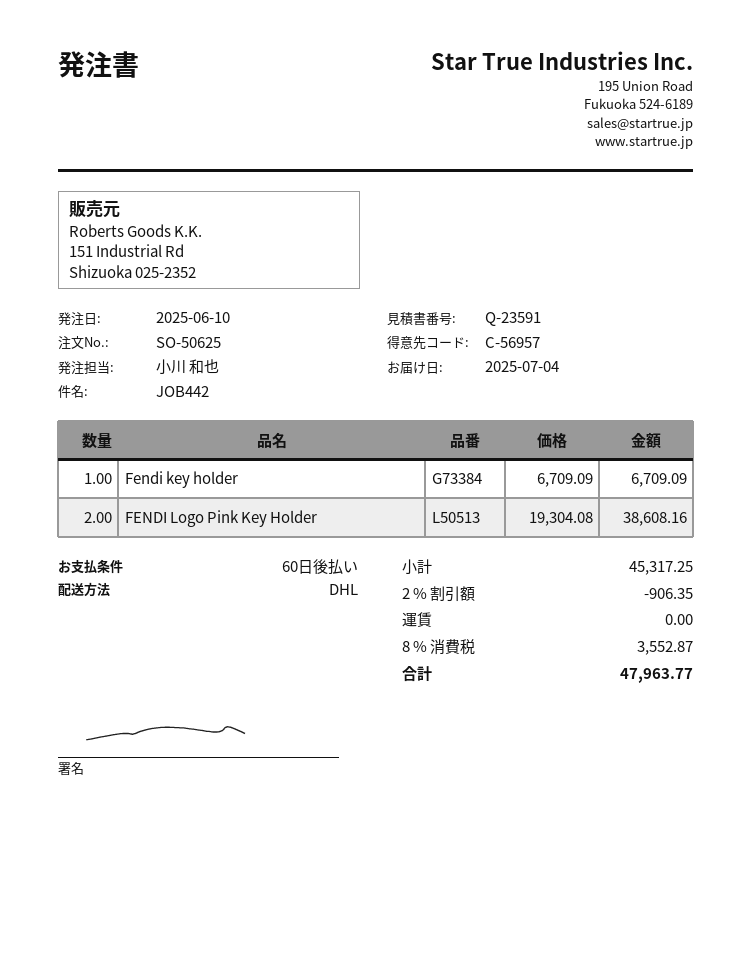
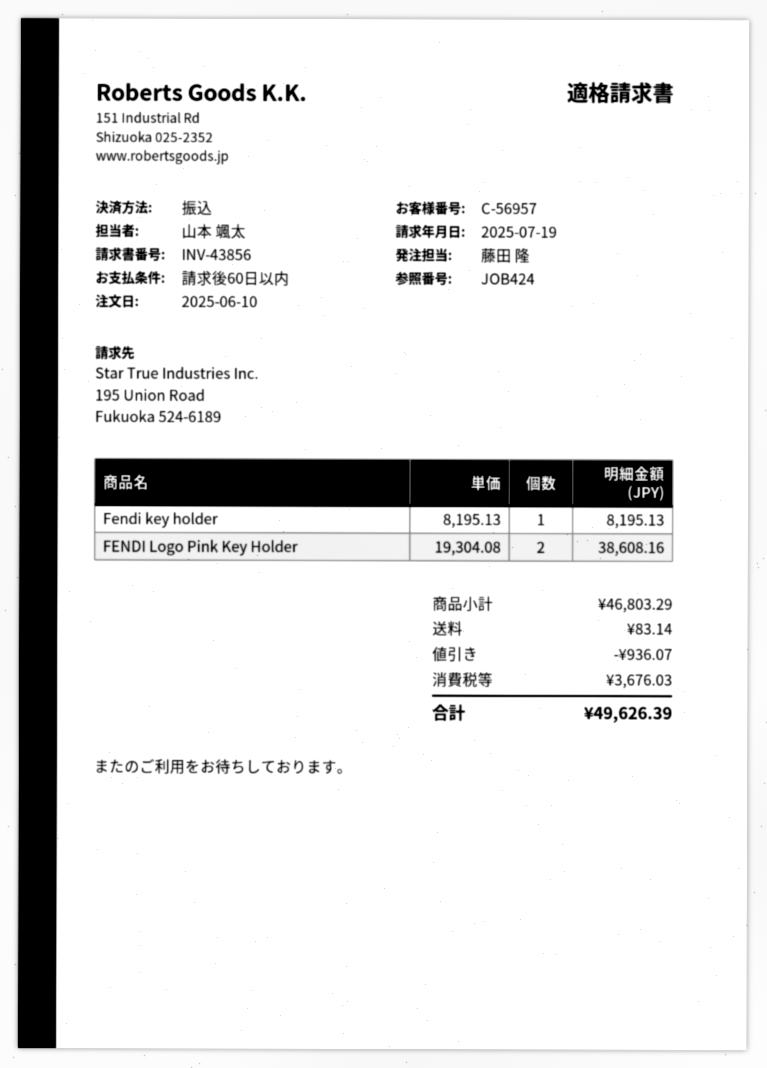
reference: JOB442 -> JOB424
ordered by: 小川 和也 -> 藤田 隆
Fendi key holder: 1 x 6709.09 = 6709.09 -> 1 x 8195.13 = 8195.13
subtotal: 45317.25 -> 46803.29
discount: 906.35 -> 936.07
shipping: 0.00 -> 83.14
tax: 3552.87 -> 3676.03
total: 47963.77 -> 49626.39

